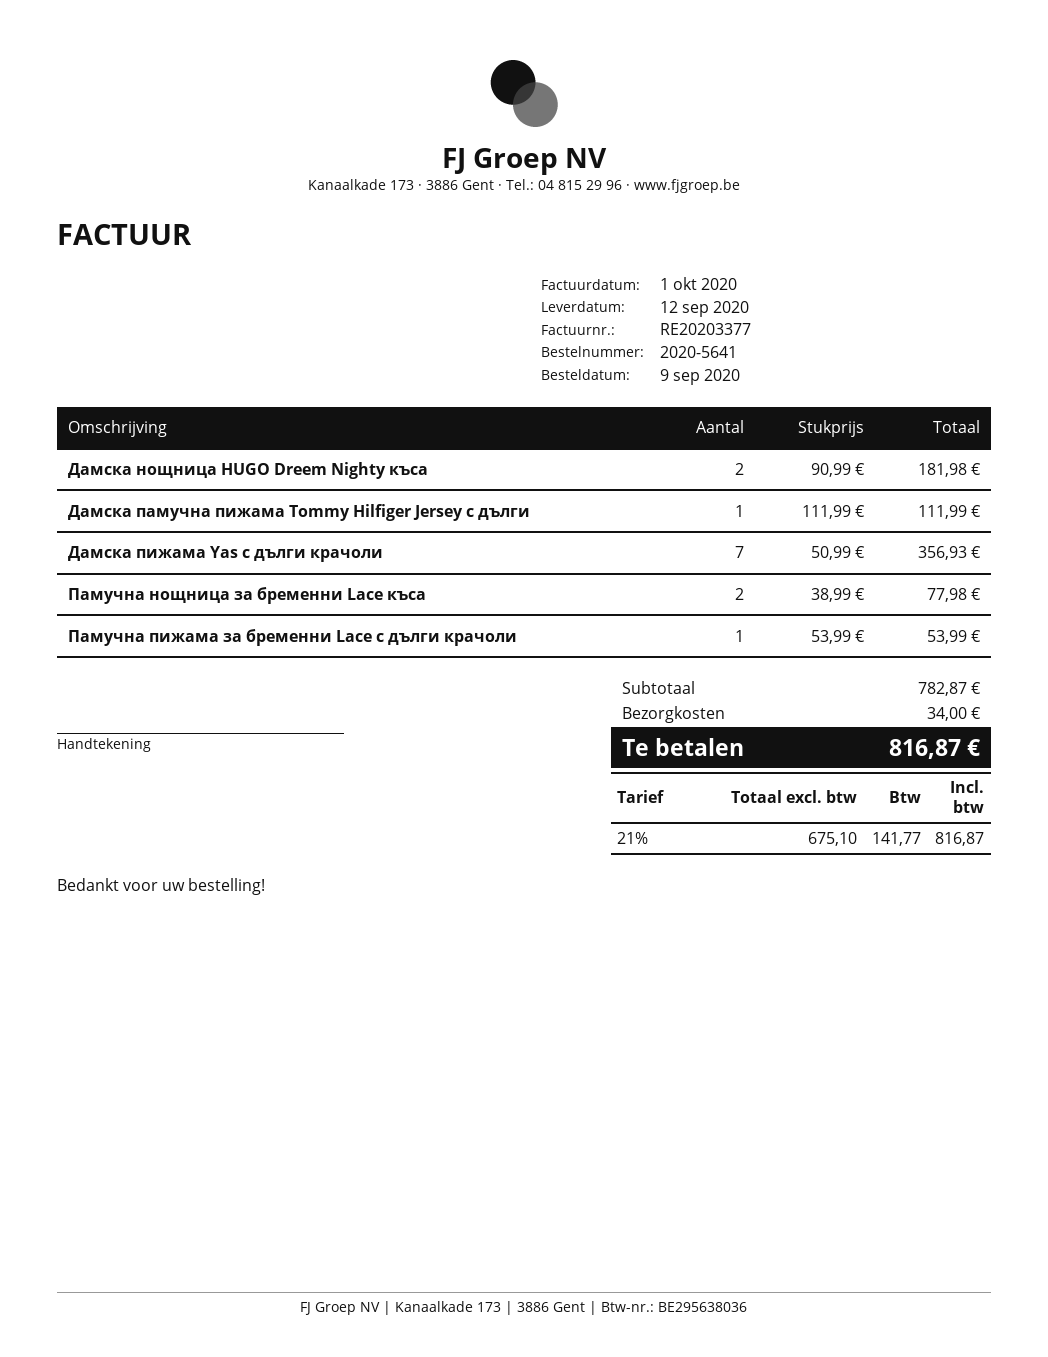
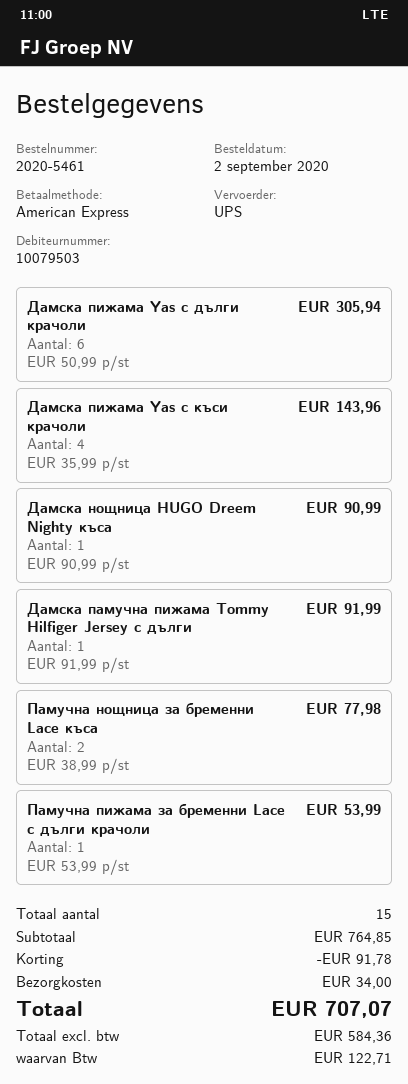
order number: 2020-5641 -> 2020-5461
order date: 2020-09-09 -> 2020-09-02
Дамска нощница HUGO Dreem Nighty къса: 2 x 90.99 = 181.98 -> 1 x 90.99 = 90.99
Дамска памучна пижама Tommy Hilfiger Jersey с дълги: 1 x 111.99 = 111.99 -> 1 x 91.99 = 91.99
Дамска пижама Yas с дълги крачоли: 7 x 50.99 = 356.93 -> 6 x 50.99 = 305.94
Дамска пижама Yas с къси крачоли: none -> 4 x 35.99 = 143.96
subtotal: 782.87 -> 764.85
discount: none -> 91.78
net: 675.10 -> 584.36
tax: 141.77 -> 122.71
total: 816.87 -> 707.07

